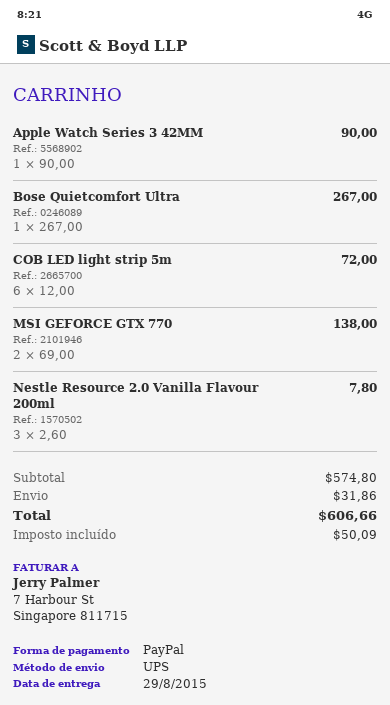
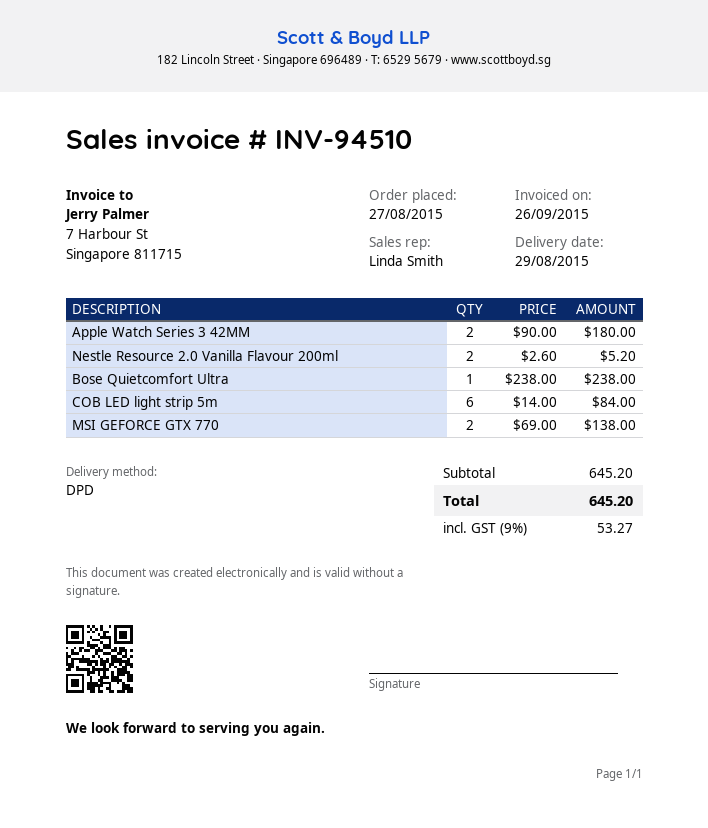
shipping method: UPS -> DPD
Apple Watch Series 3 42MM: 1 x 90.00 = 90.00 -> 2 x 90.00 = 180.00
Bose Quietcomfort Ultra: 1 x 267.00 = 267.00 -> 1 x 238.00 = 238.00
COB LED light strip 5m: 6 x 12.00 = 72.00 -> 6 x 14.00 = 84.00
Nestle Resource 2.0 Vanilla Flavour 200ml: 3 x 2.60 = 7.80 -> 2 x 2.60 = 5.20
subtotal: 574.80 -> 645.20
shipping: 31.86 -> none
tax: 50.09 -> 53.27
total: 606.66 -> 645.20

